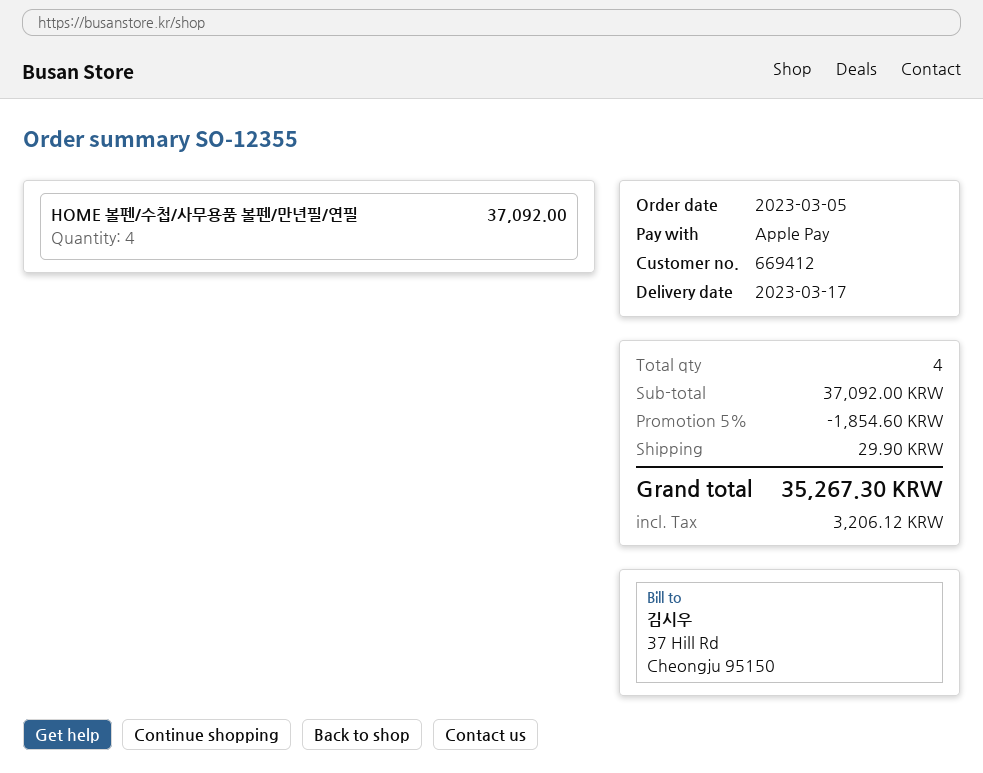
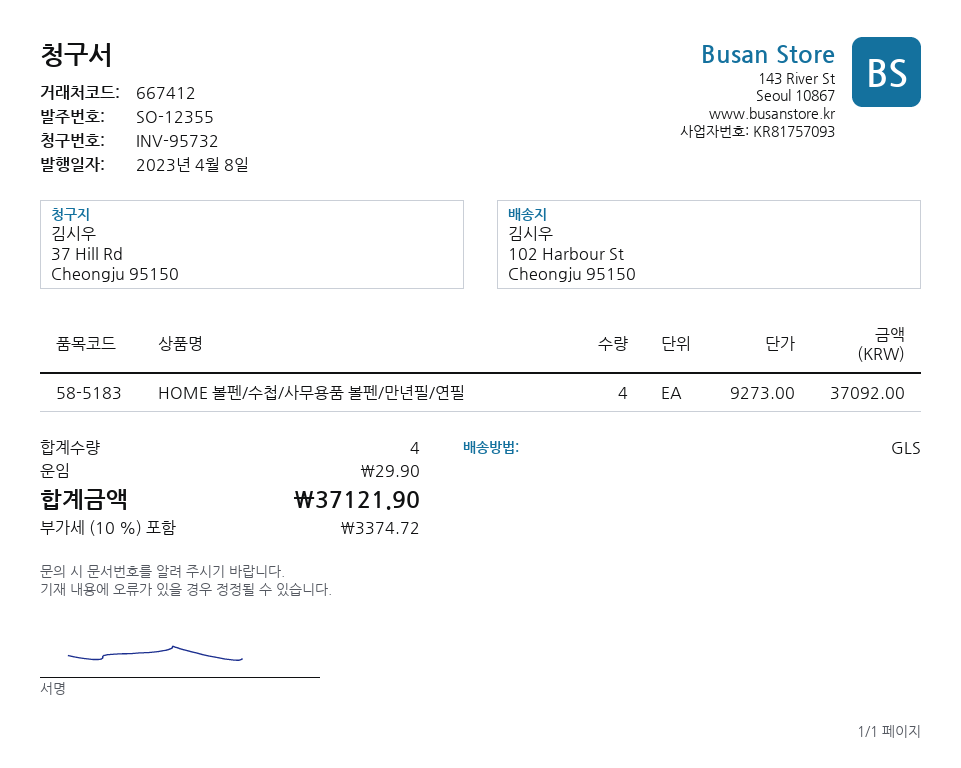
customer number: 669412 -> 667412
discount: 5% = 1854.60 -> none
tax: 3206.12 -> 3374.72
total: 35267.30 -> 37121.90

